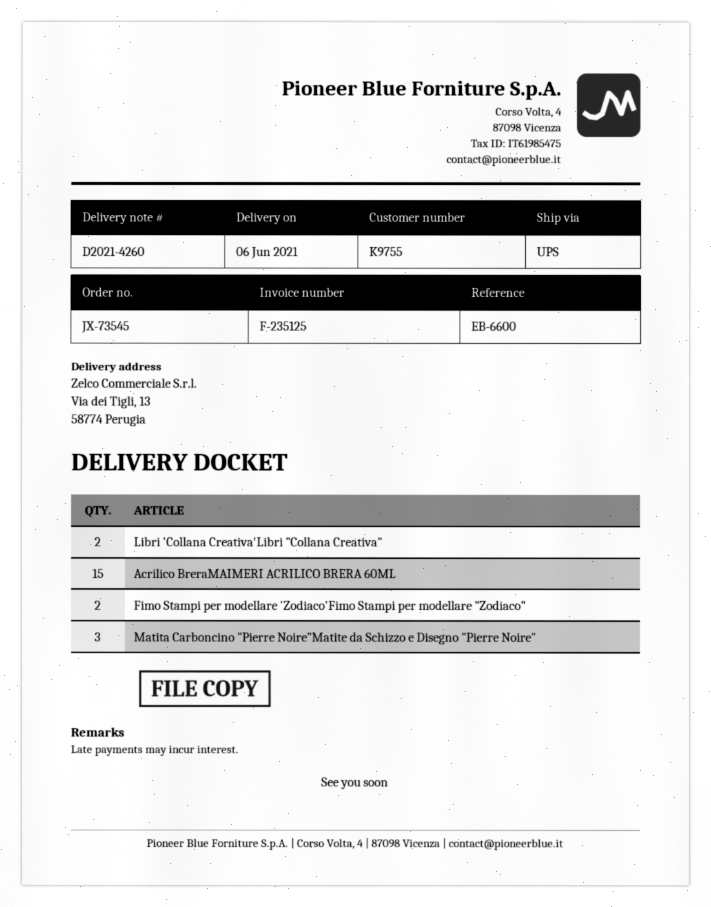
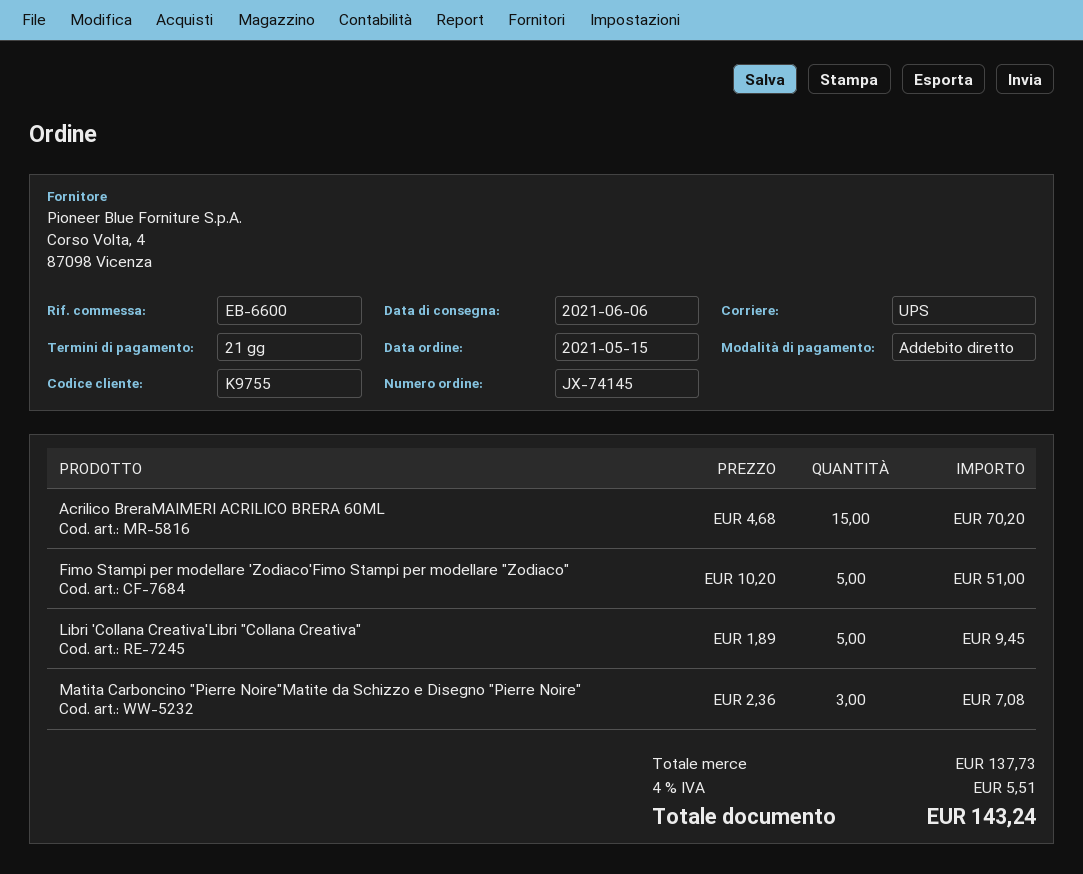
order number: JX-73545 -> JX-74145
Libri 'Collana Creativa'Libri "Collana Creativa": 2 -> 5
Fimo Stampi per modellare 'Zodiaco'Fimo Stampi per modellare "Zodiaco": 2 -> 5

